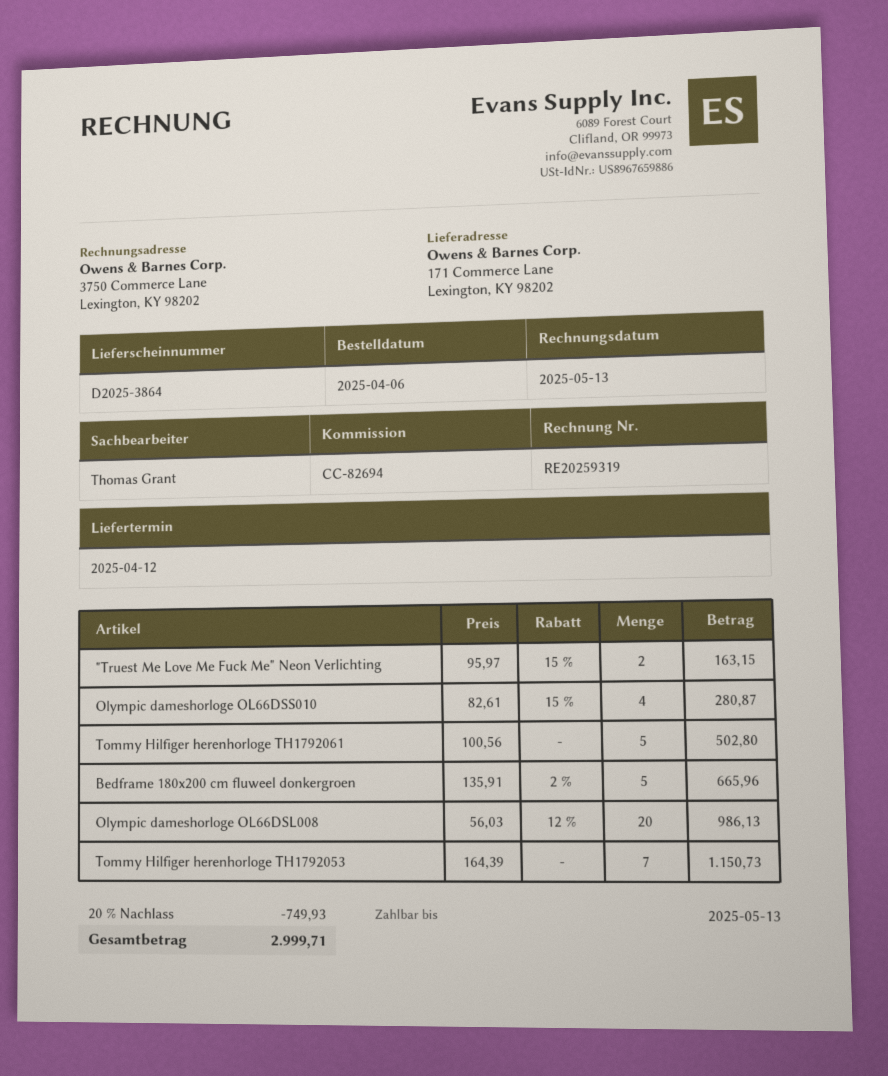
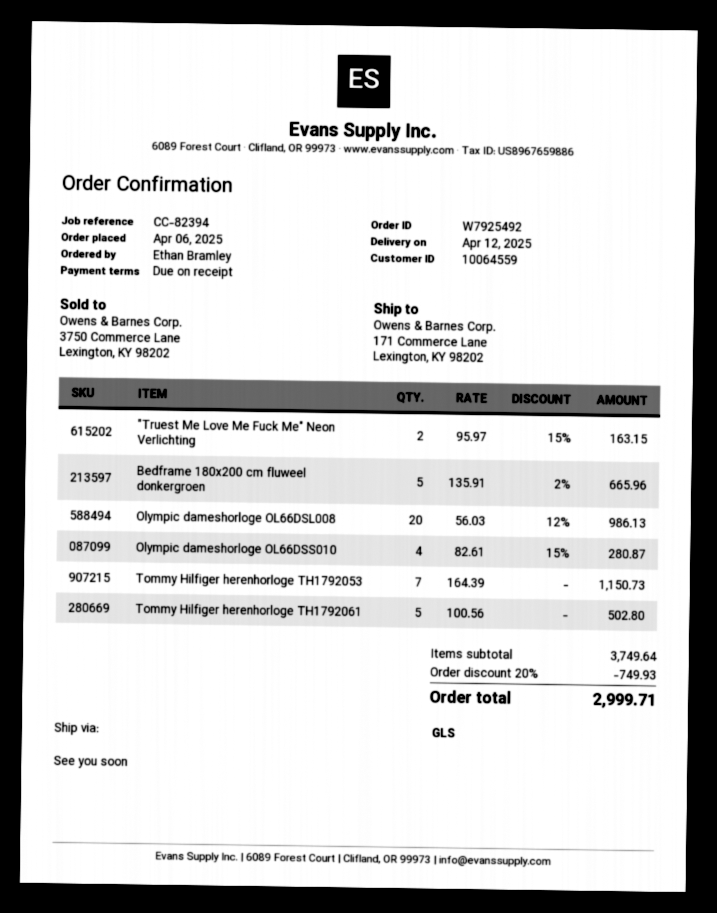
reference: CC-82694 -> CC-82394

